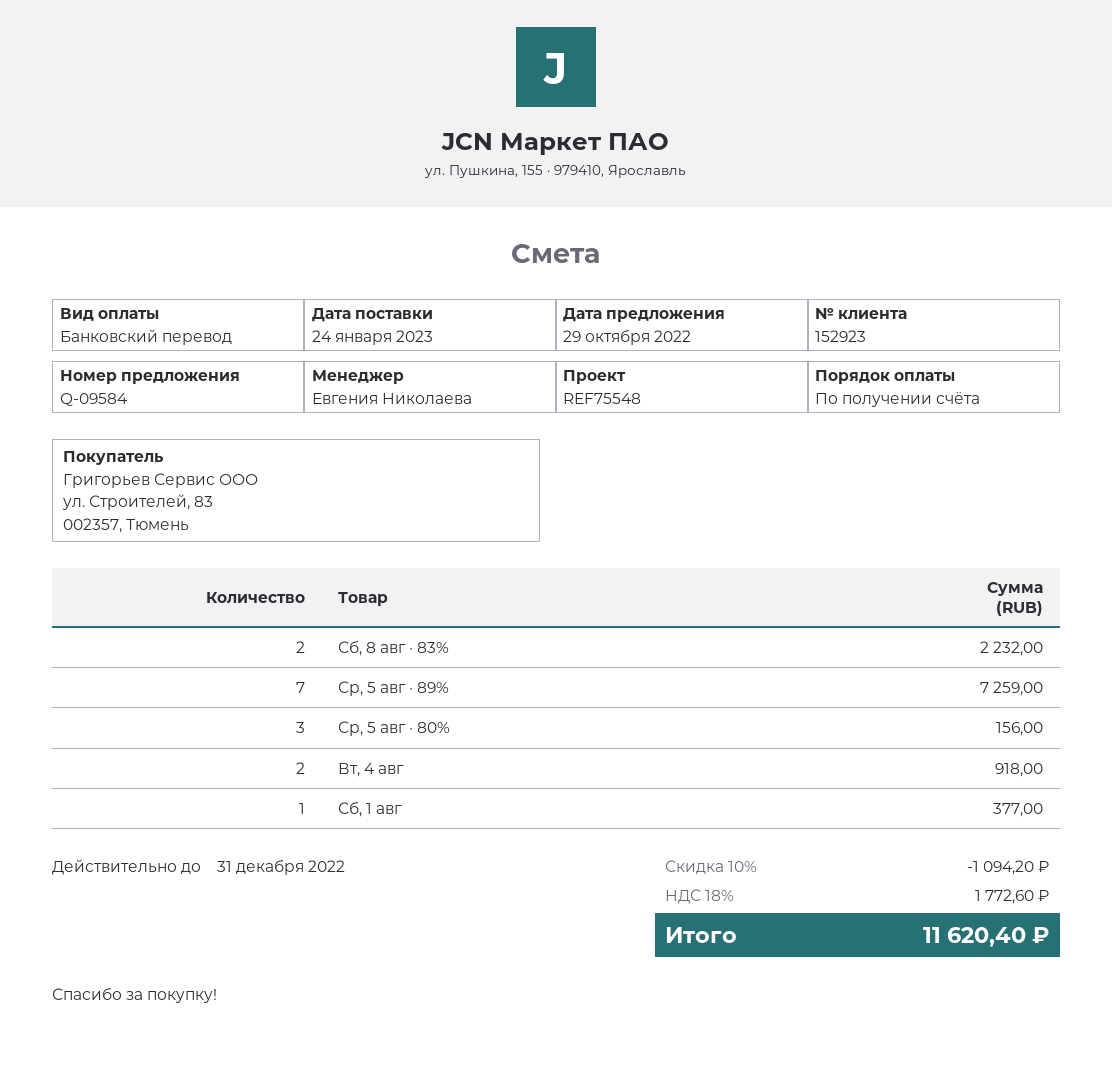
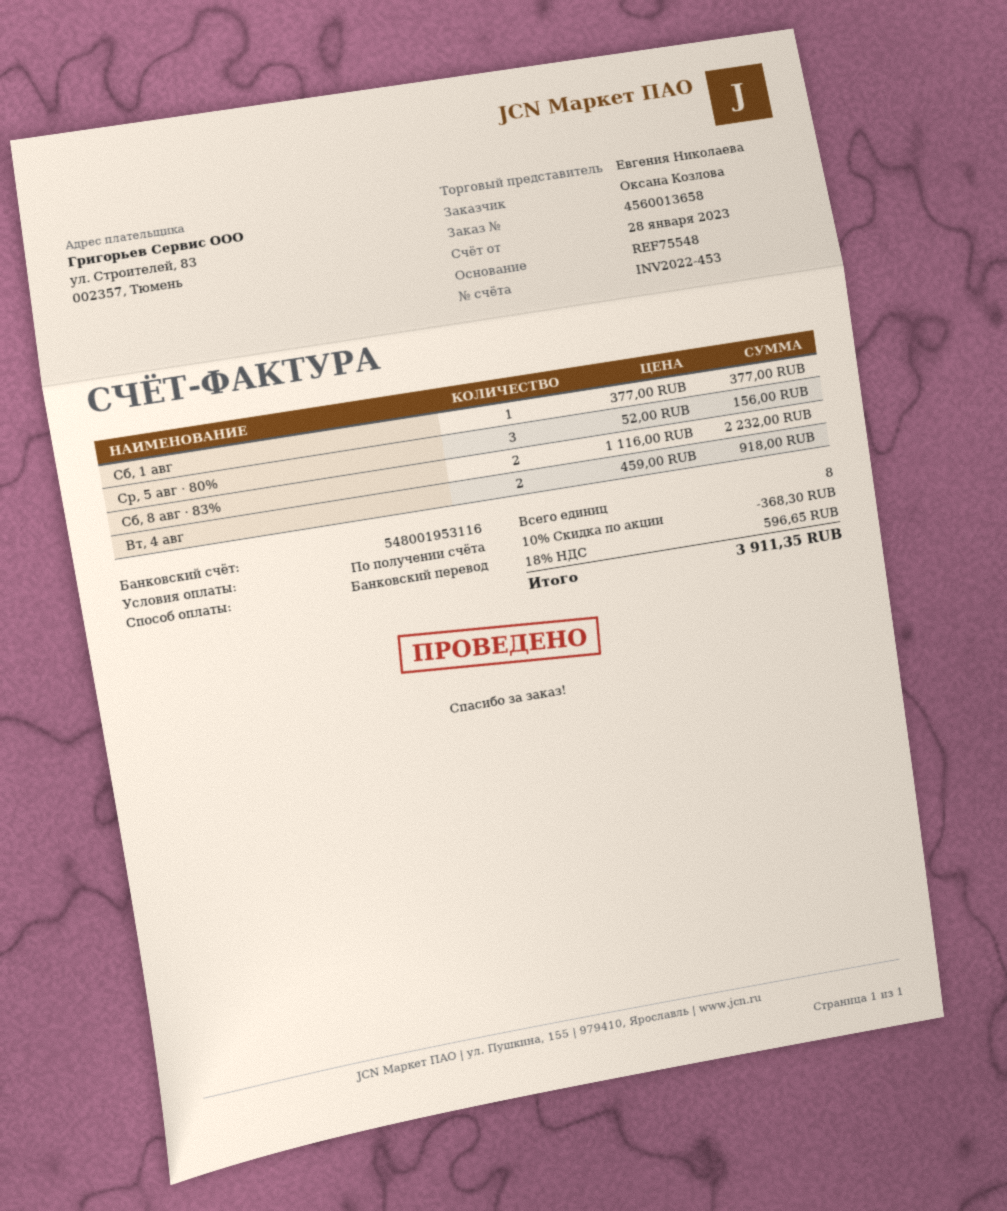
Ср, 5 авг · 89%: 7 for 7259.00 -> none
discount: 10% = 1094.20 -> 10% = 368.30
tax: 18% = 1772.60 -> 18% = 596.65
total: 11620.40 -> 3911.35

